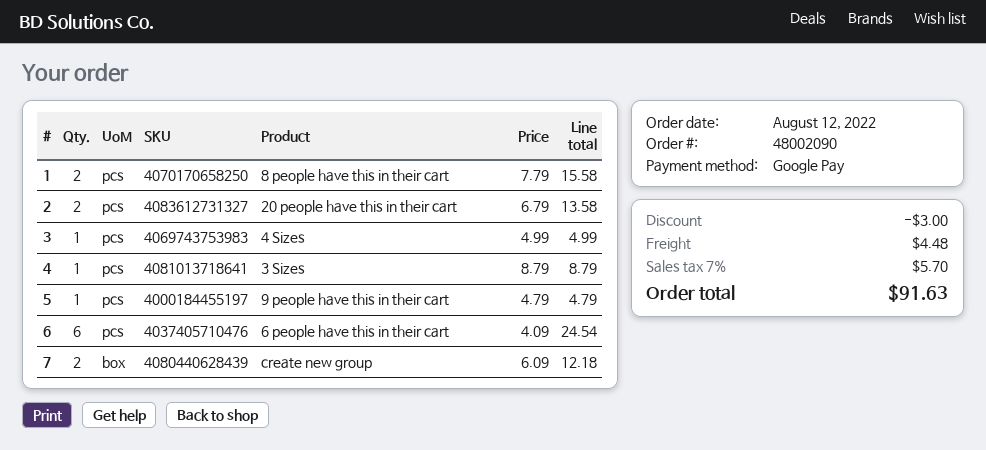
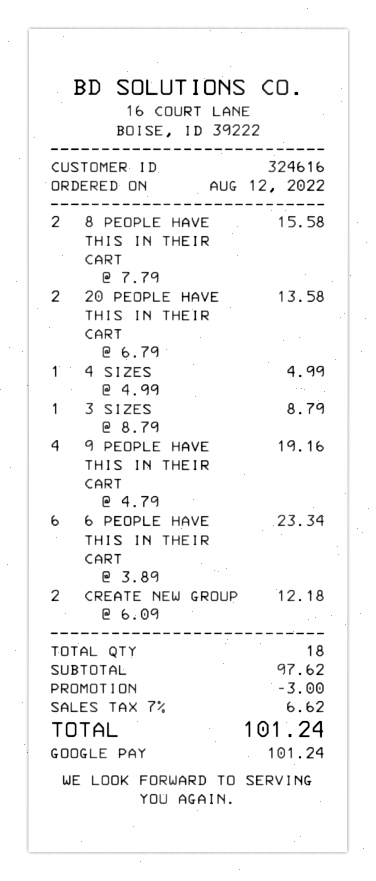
9 people have this in their cart: 1 x 4.79 = 4.79 -> 4 x 4.79 = 19.16
6 people have this in their cart: 6 x 4.09 = 24.54 -> 6 x 3.89 = 23.34
shipping: 4.48 -> none
tax: 7% = 5.70 -> 7% = 6.62
total: 91.63 -> 101.24

